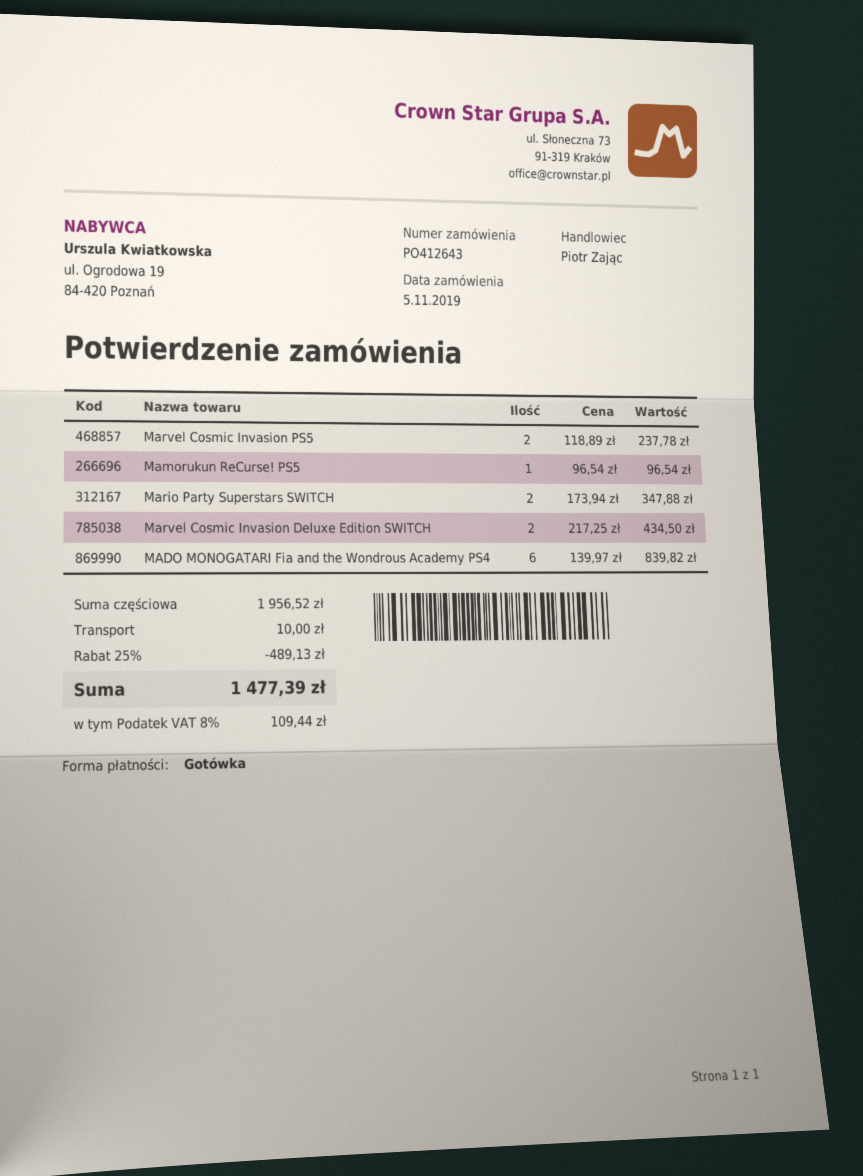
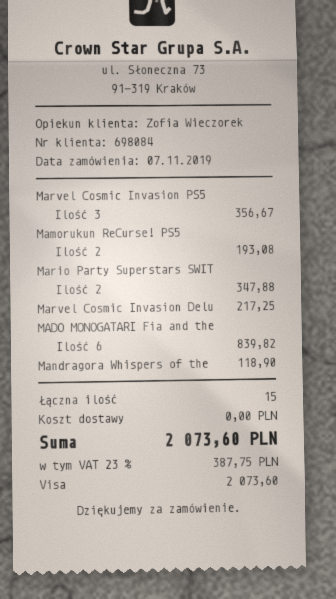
order date: 2019-11-05 -> 2019-11-07
sales rep: Piotr Zając -> Zofia Wieczorek
payment method: cash -> Visa
Marvel Cosmic Invasion PS5: 2 for 237.78 -> 3 for 356.67
Mamorukun ReCurse! PS5: 1 for 96.54 -> 2 for 193.08
Marvel Cosmic Invasion Deluxe Edition SWITCH: 2 for 434.50 -> 1 for 217.25
Mandragora Whispers of the: none -> 1 for 118.90
discount: 25% = 489.13 -> none
shipping: 10.00 -> 0.00
tax: 8% = 109.44 -> 23% = 387.75
total: 1477.39 -> 2073.60

